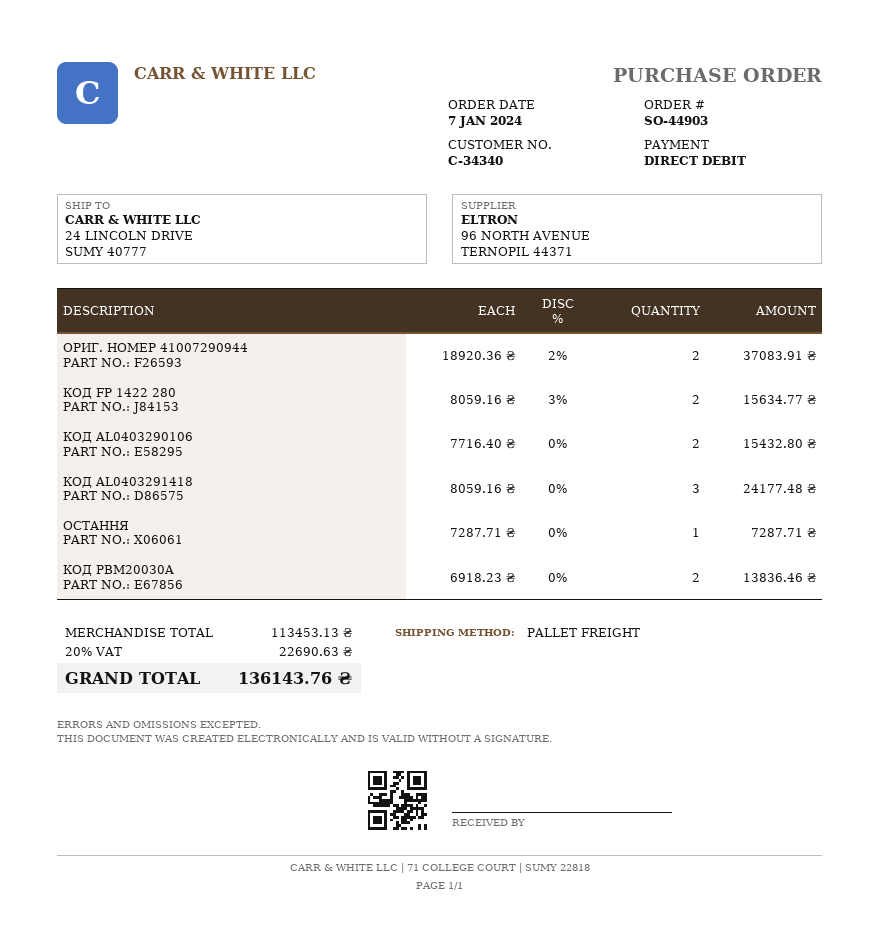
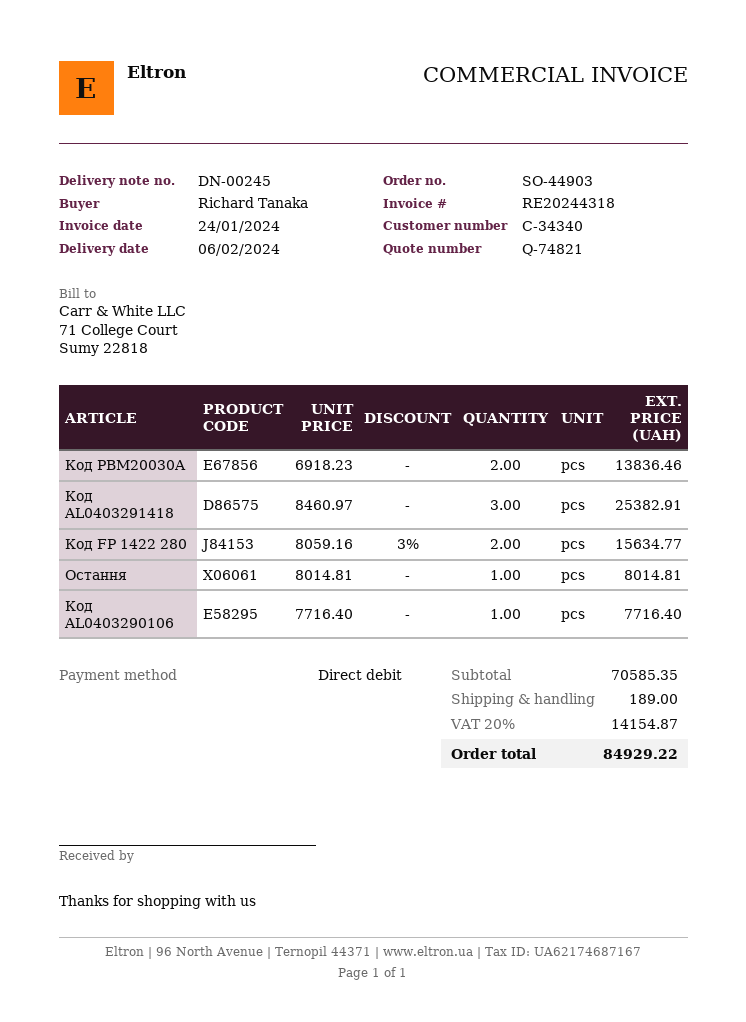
ОРИГ. НОМЕР 41007290944: 2 x 18920.36 - 2% = 37083.91 -> none
КОД AL0403290106: 2 x 7716.40 = 15432.80 -> 1 x 7716.40 = 7716.40
КОД AL0403291418: 3 x 8059.16 = 24177.48 -> 3 x 8460.97 = 25382.91
ОСТАННЯ: 1 x 7287.71 = 7287.71 -> 1 x 8014.81 = 8014.81
subtotal: 113453.13 -> 70585.35
shipping: none -> 189.00
tax: 20% = 22690.63 -> 20% = 14154.87
total: 136143.76 -> 84929.22

